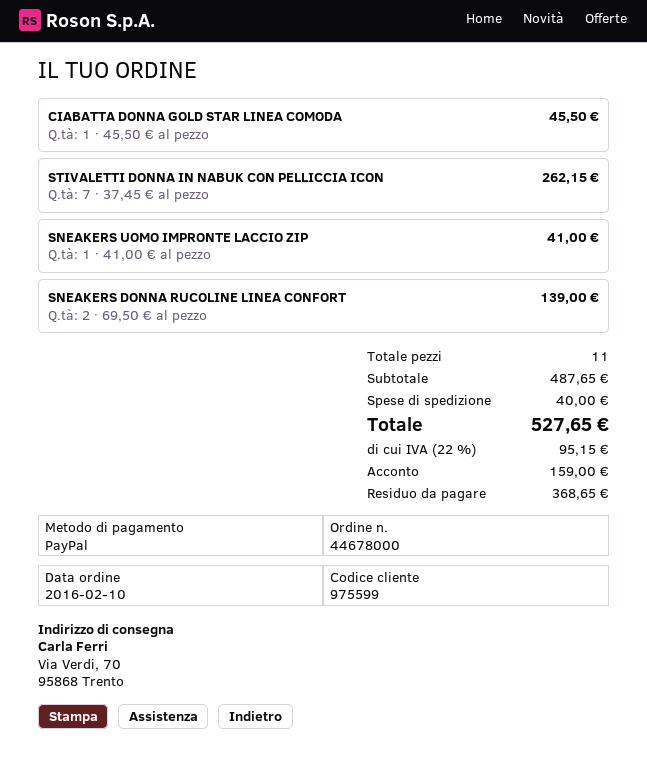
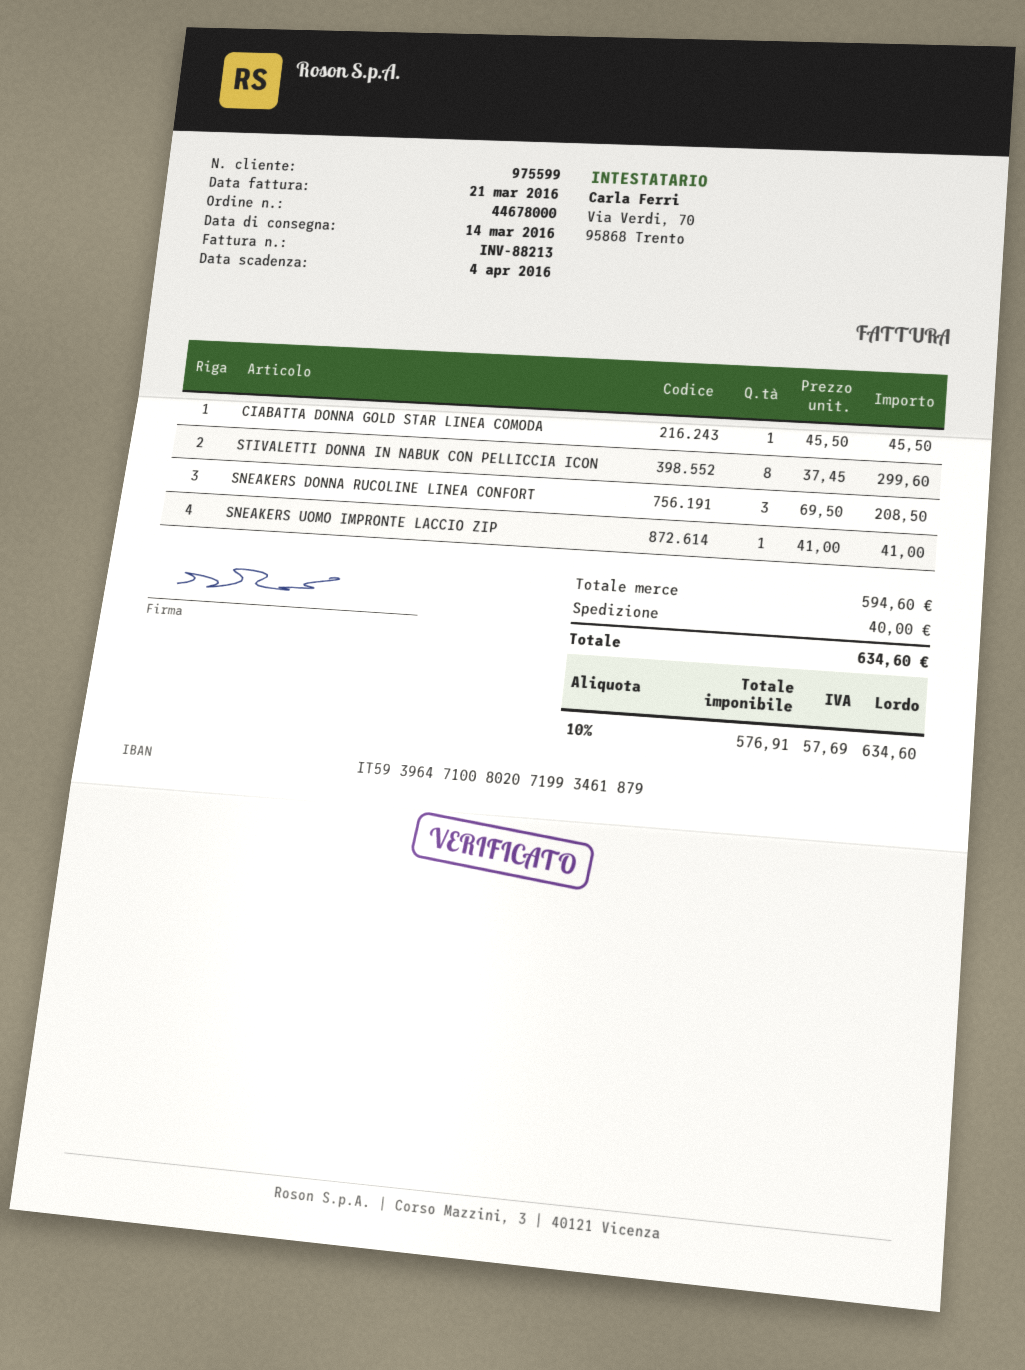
STIVALETTI DONNA IN NABUK CON PELLICCIA ICON: 7 x 37.45 = 262.15 -> 8 x 37.45 = 299.60
SNEAKERS DONNA RUCOLINE LINEA CONFORT: 2 x 69.50 = 139.00 -> 3 x 69.50 = 208.50
subtotal: 487.65 -> 594.60
tax: 22% = 95.15 -> 10% = 57.69
total: 527.65 -> 634.60

